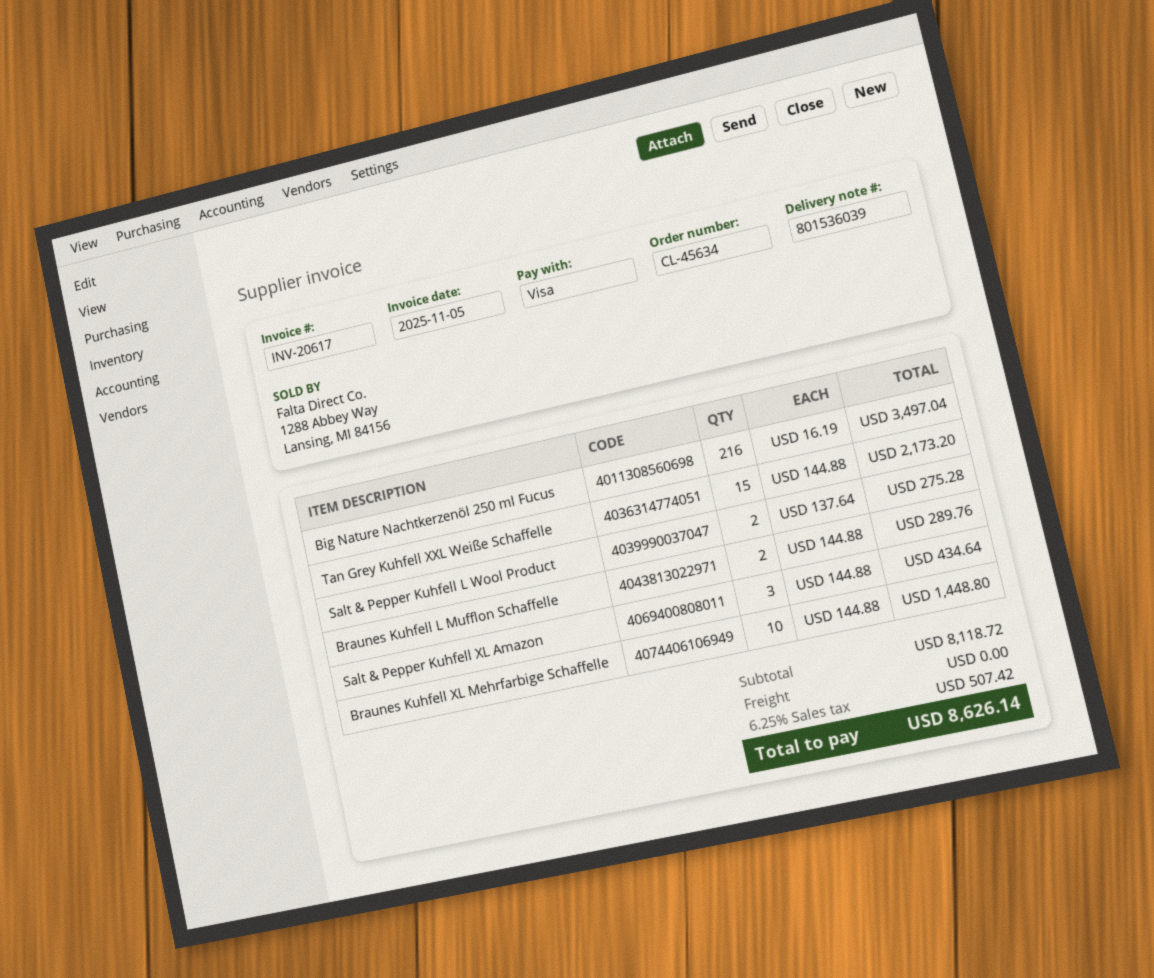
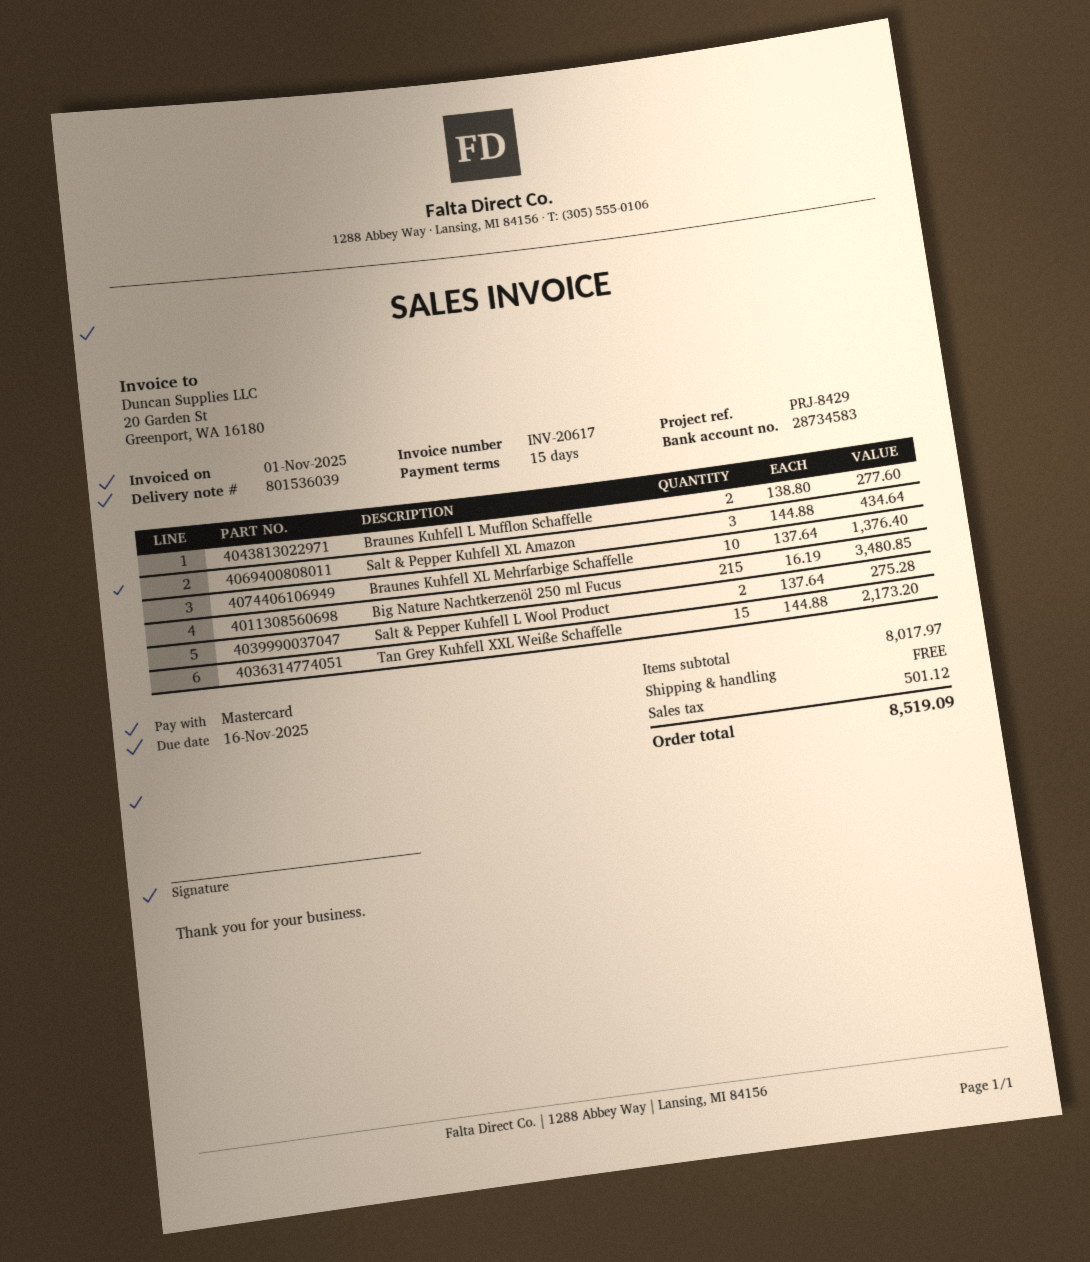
invoice date: 2025-11-05 -> 2025-11-01
payment method: Visa -> Mastercard
Big Nature Nachtkerzenöl 250 ml Fucus: 216 x 16.19 = 3497.04 -> 215 x 16.19 = 3480.85
Braunes Kuhfell L Mufflon Schaffelle: 2 x 144.88 = 289.76 -> 2 x 138.80 = 277.60
Braunes Kuhfell XL Mehrfarbige Schaffelle: 10 x 144.88 = 1448.80 -> 10 x 137.64 = 1376.40
subtotal: 8118.72 -> 8017.97
tax: 507.42 -> 501.12
total: 8626.14 -> 8519.09

